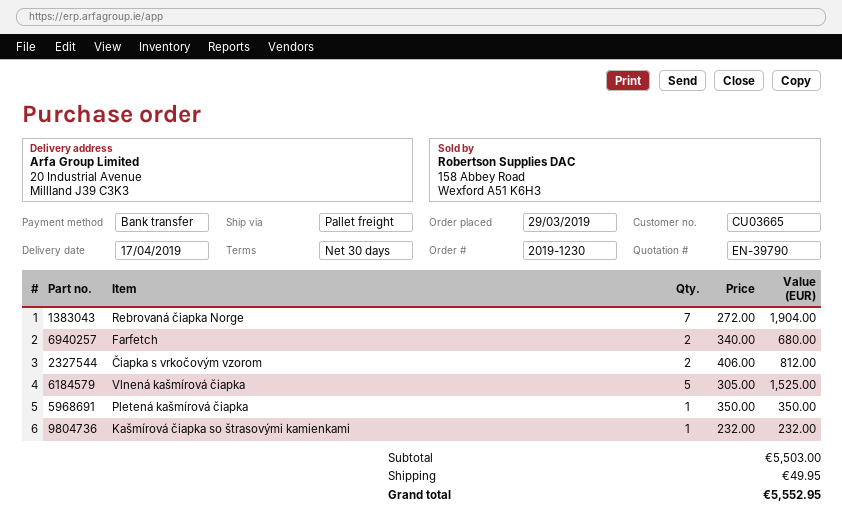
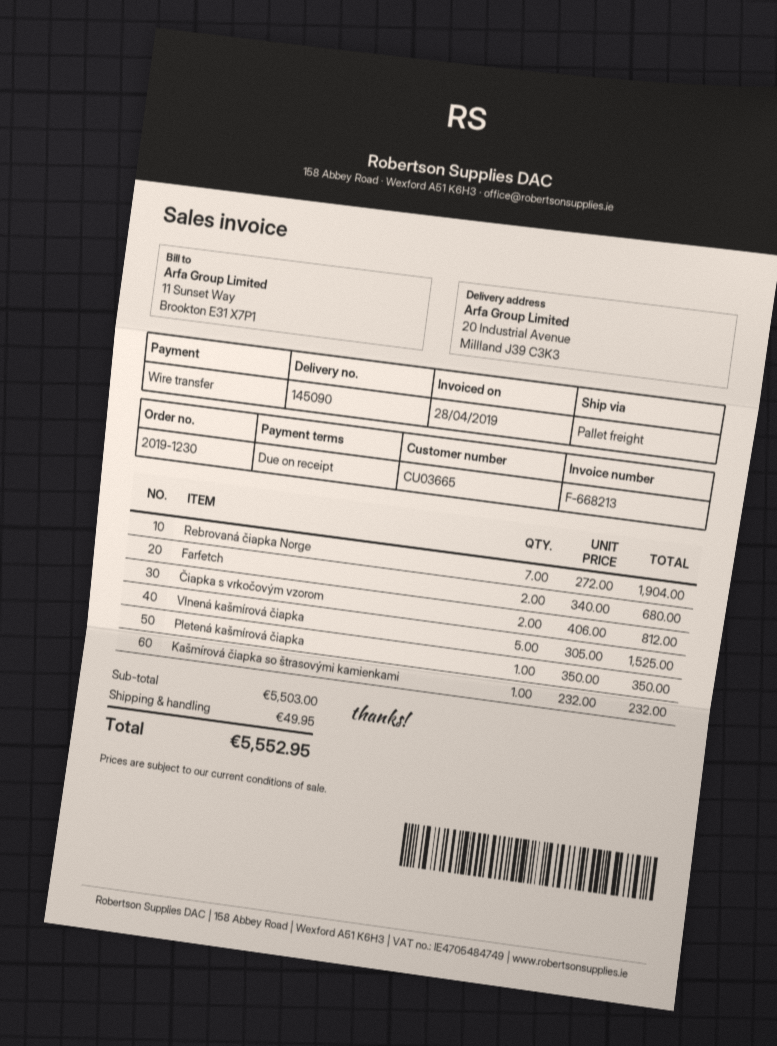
payment terms: 30 days -> on receipt

